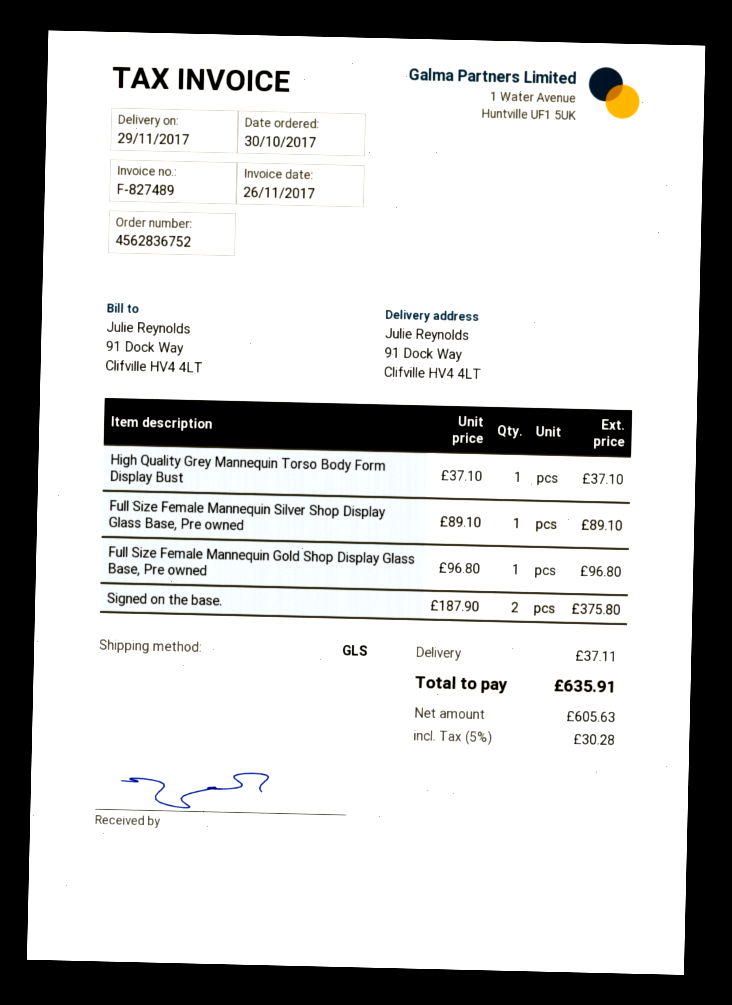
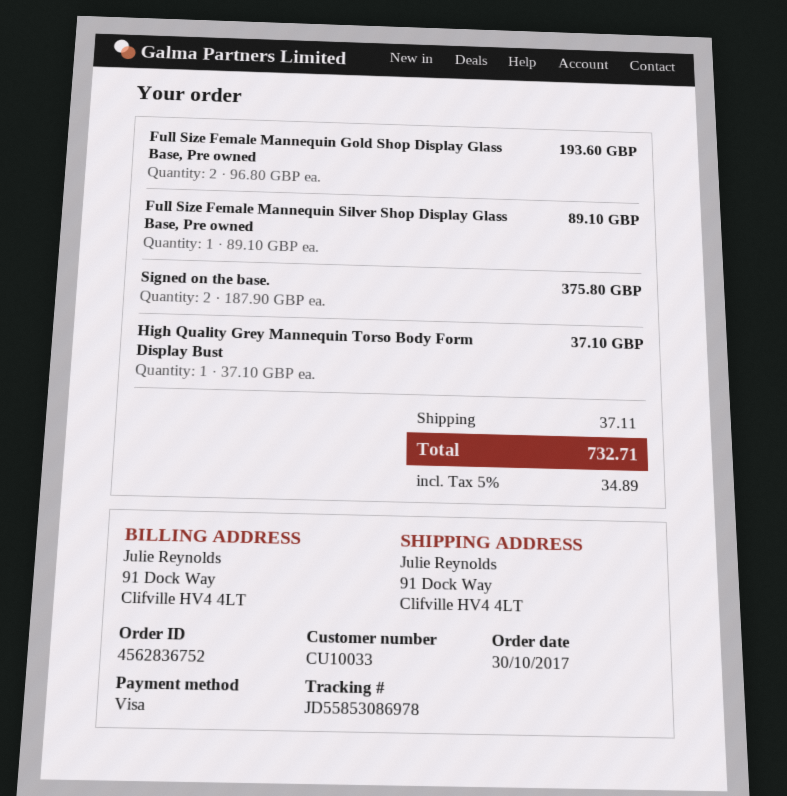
Full Size Female Mannequin Gold Shop Display Glass Base, Pre owned: 1 x 96.80 = 96.80 -> 2 x 96.80 = 193.60
tax: 5% = 30.28 -> 5% = 34.89
total: 635.91 -> 732.71

